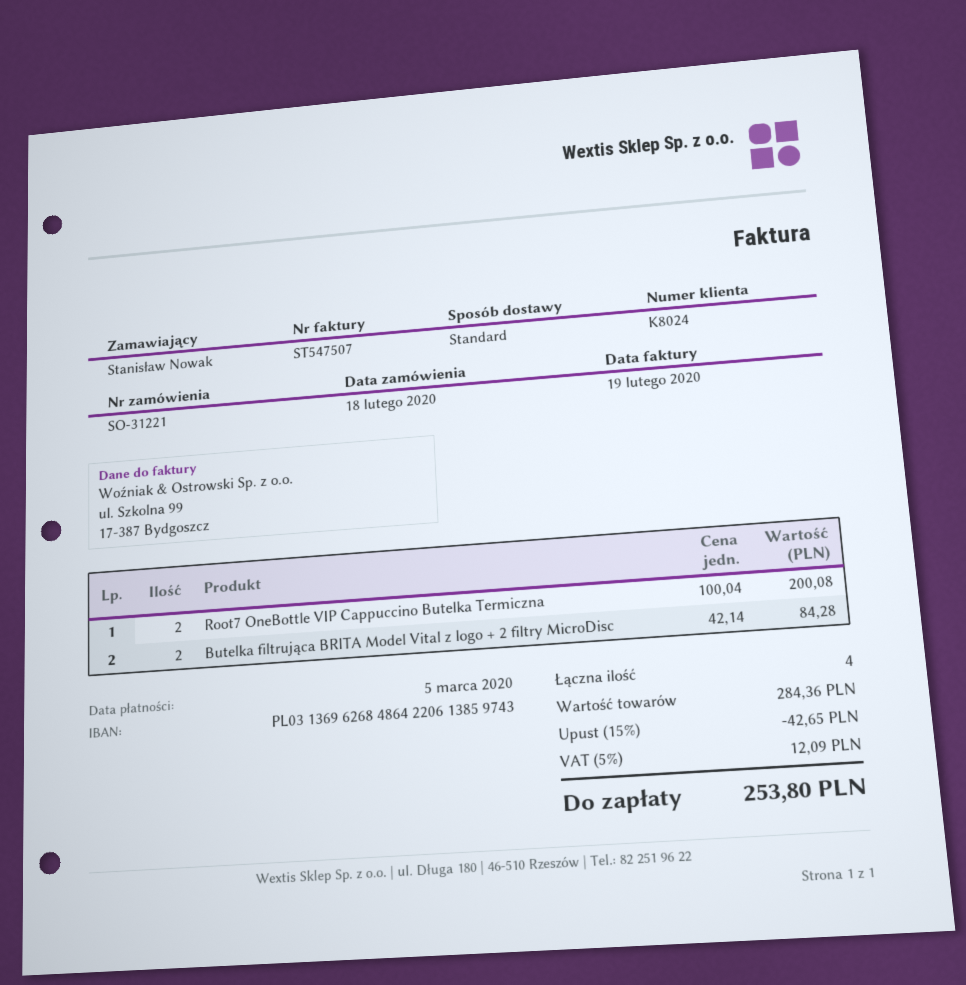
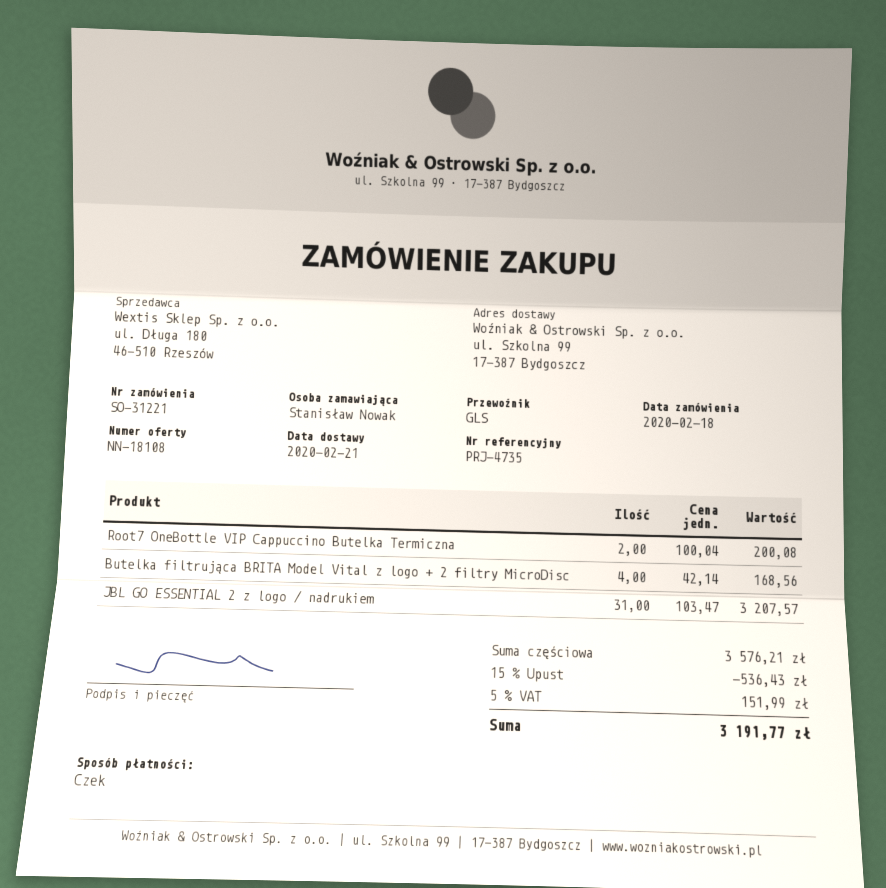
shipping method: standard -> GLS
Butelka filtrująca BRITA Model Vital z logo + 2 filtry MicroDisc: 2 x 42.14 = 84.28 -> 4 x 42.14 = 168.56
JBL GO ESSENTIAL 2 z logo / nadrukiem: none -> 31 x 103.47 = 3207.57
subtotal: 284.36 -> 3576.21
discount: 15% = 42.65 -> 15% = 536.43
tax: 5% = 12.09 -> 5% = 151.99
total: 253.80 -> 3191.77

